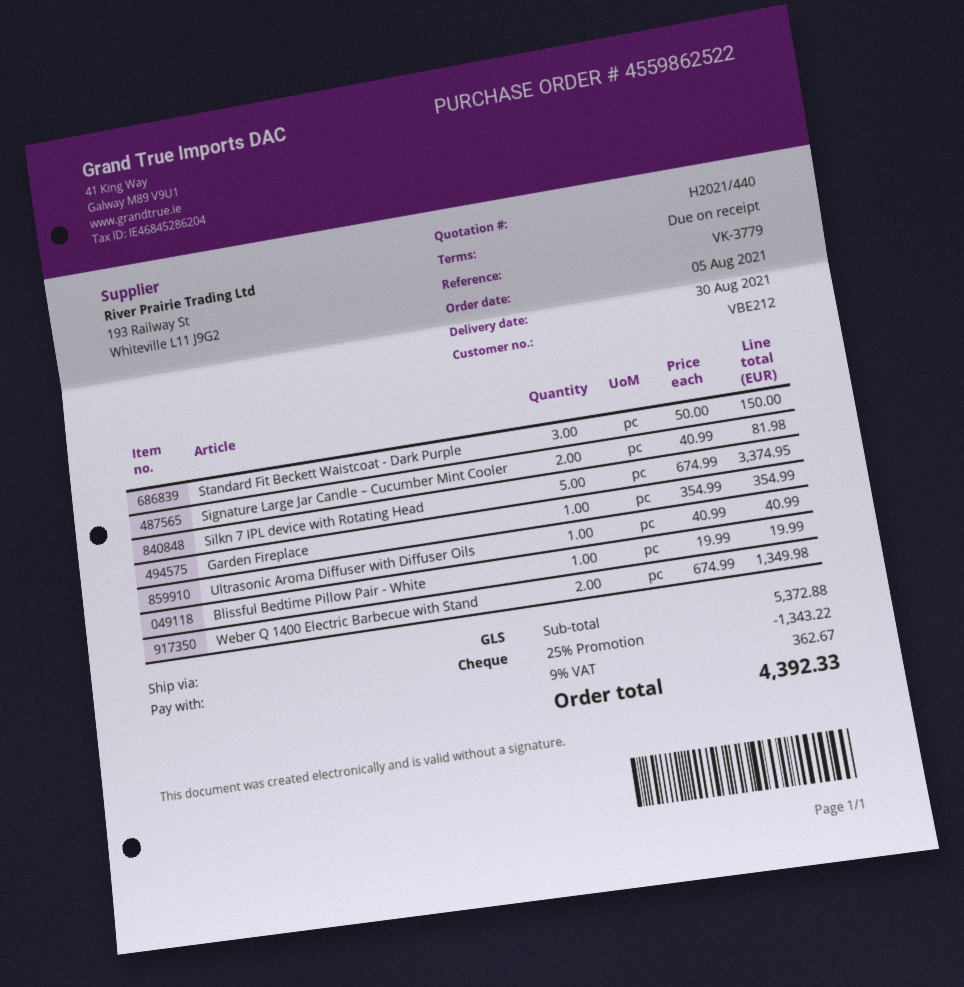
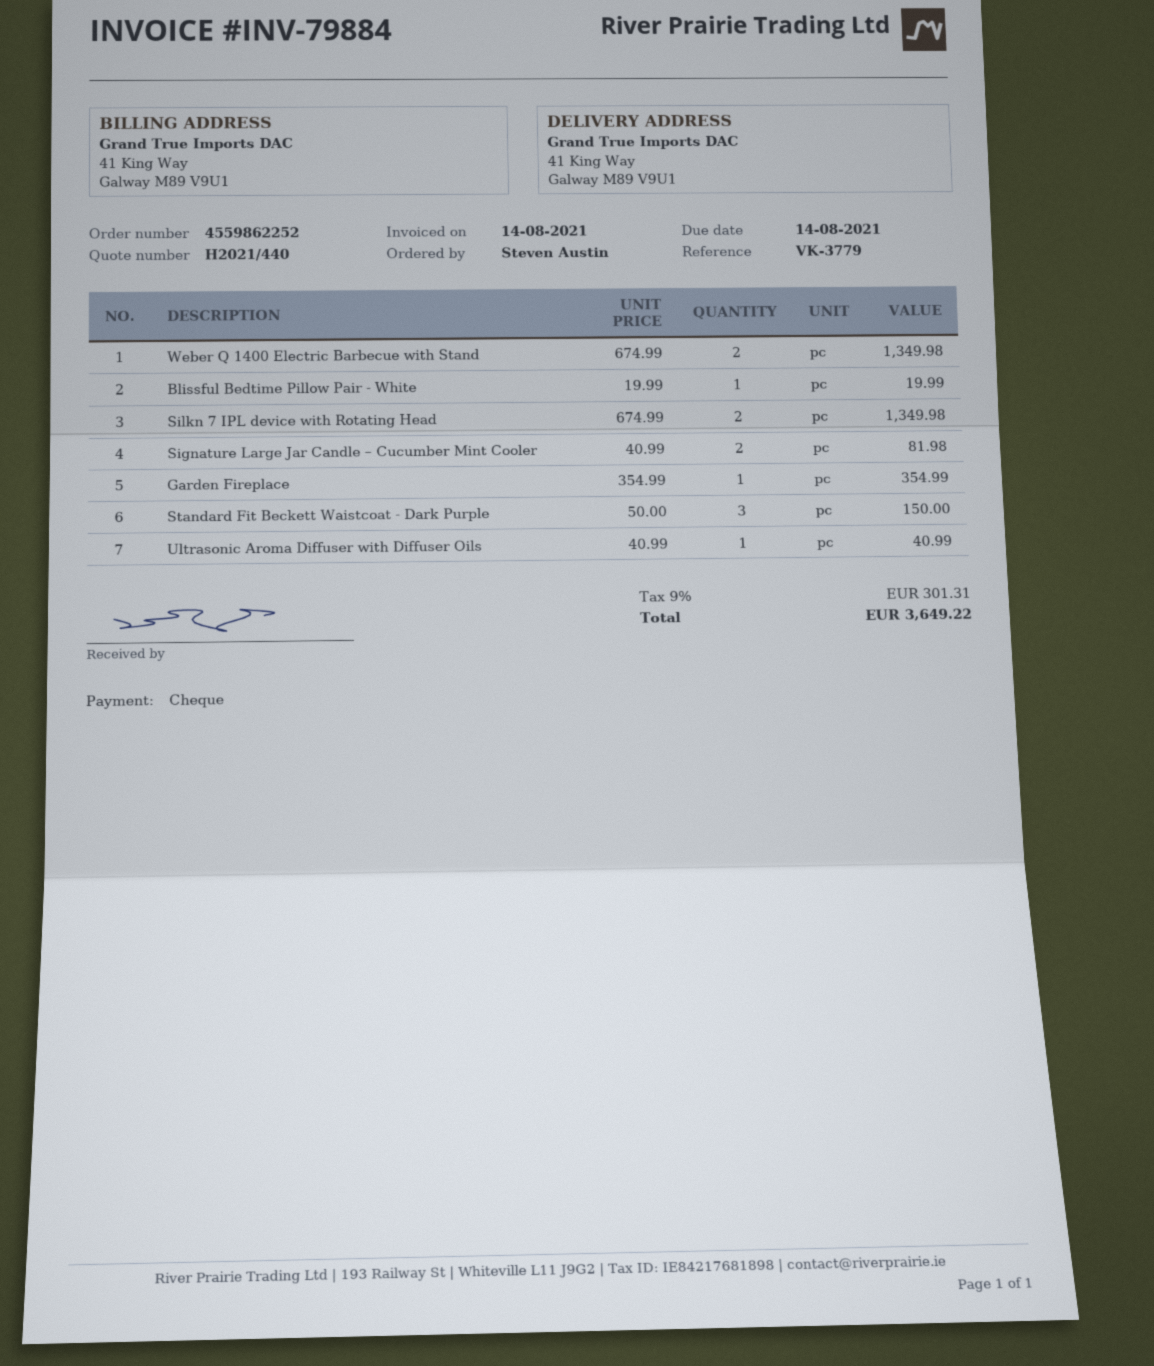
order number: 4559862522 -> 4559862252
Silkn 7 IPL device with Rotating Head: 5 x 674.99 = 3374.95 -> 2 x 674.99 = 1349.98
discount: 25% = 1343.22 -> none
tax: 9% = 362.67 -> 9% = 301.31
total: 4392.33 -> 3649.22

